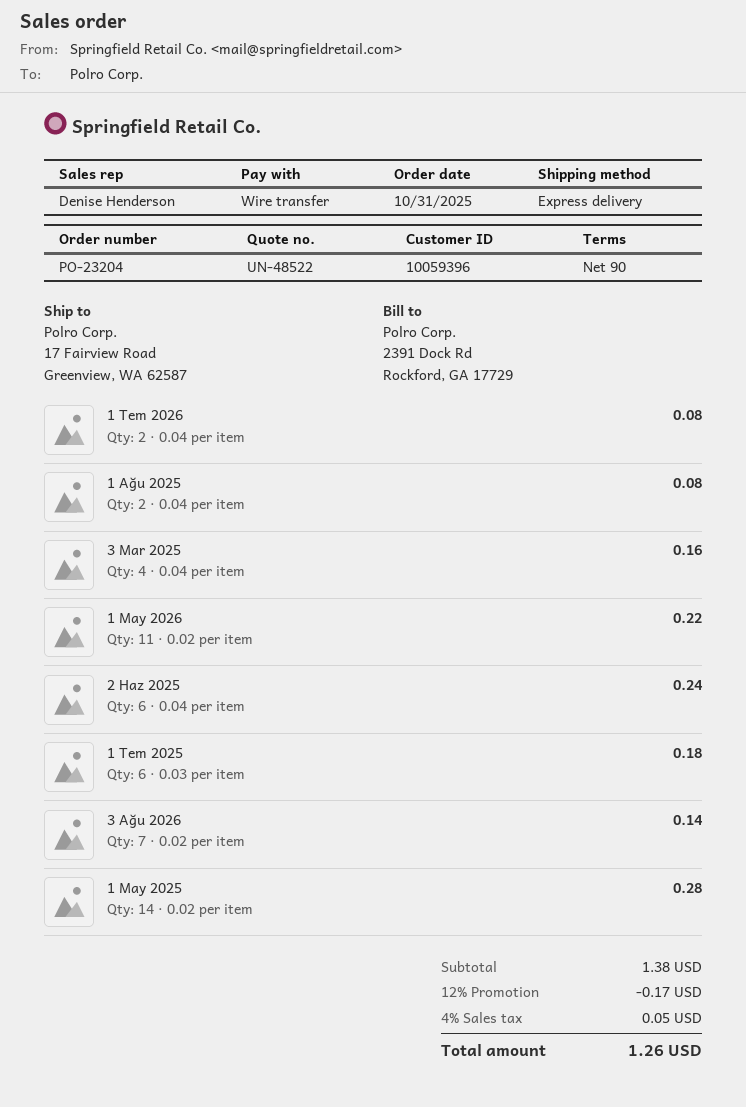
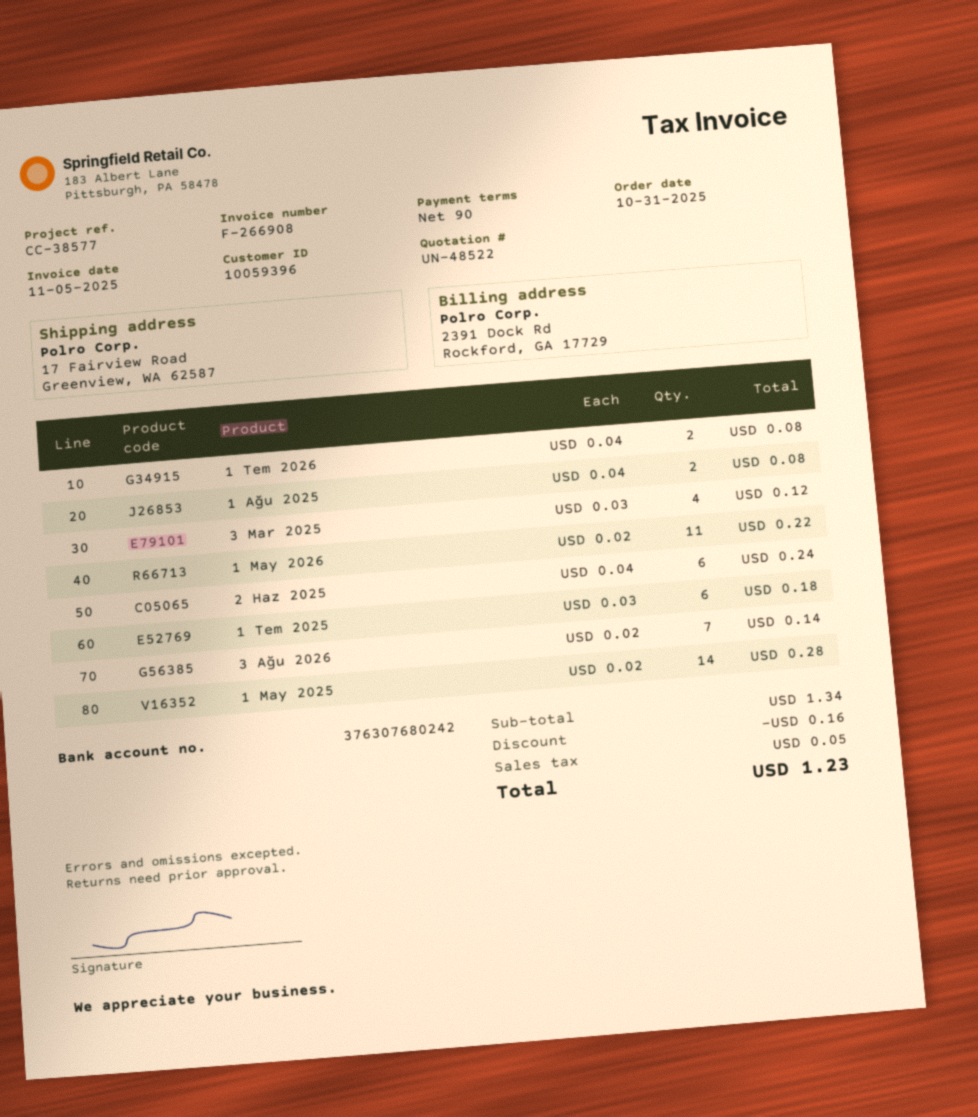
3 Mar 2025: 4 x 0.04 = 0.16 -> 4 x 0.03 = 0.12
subtotal: 1.38 -> 1.34
discount: 0.17 -> 0.16
total: 1.26 -> 1.23

